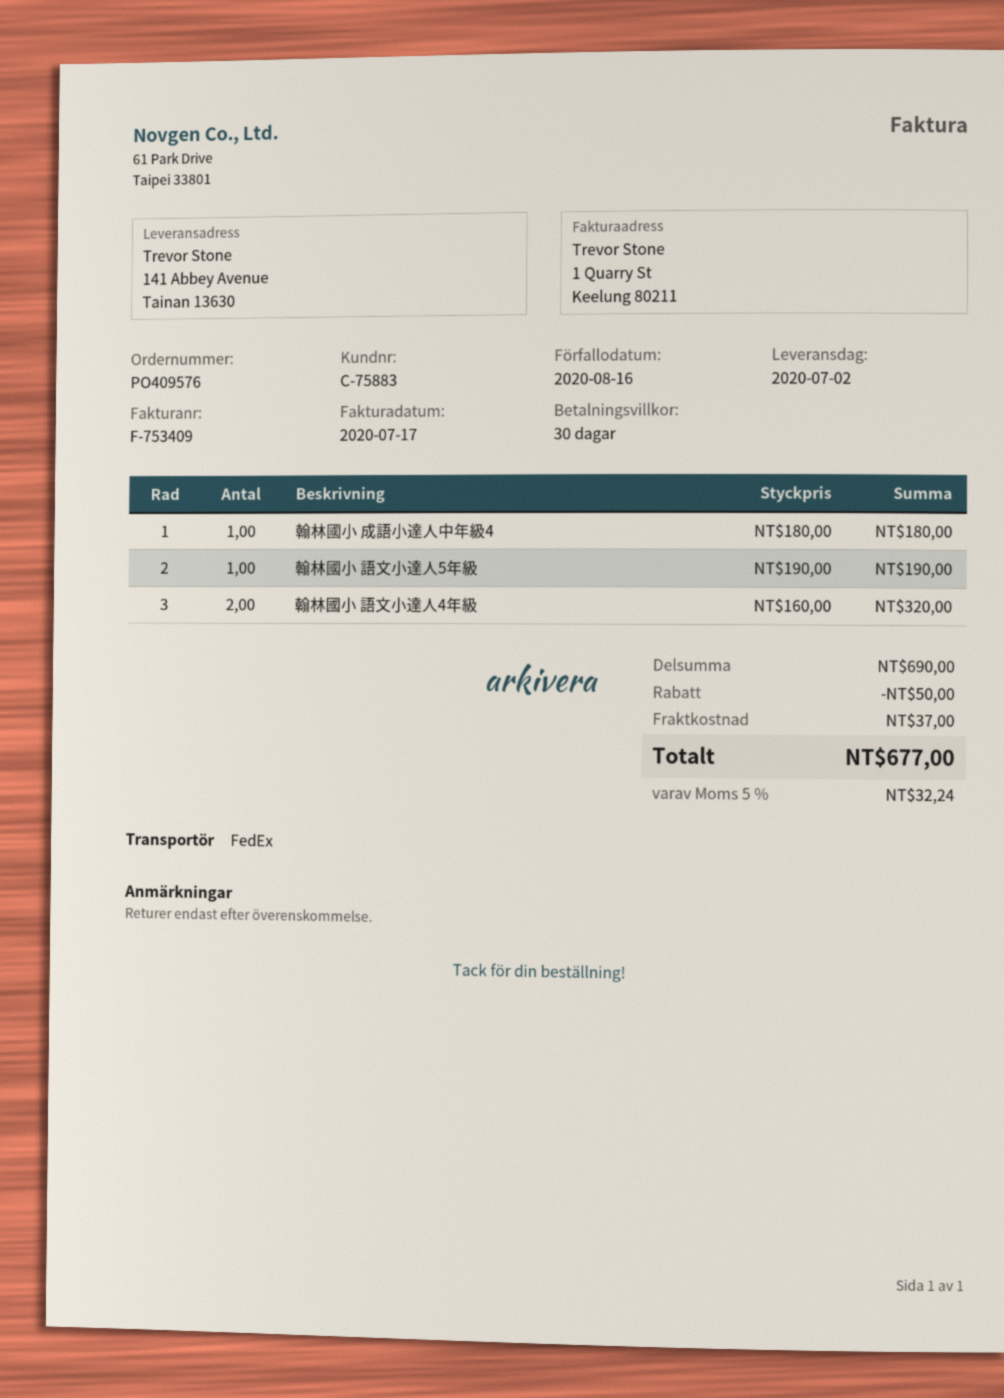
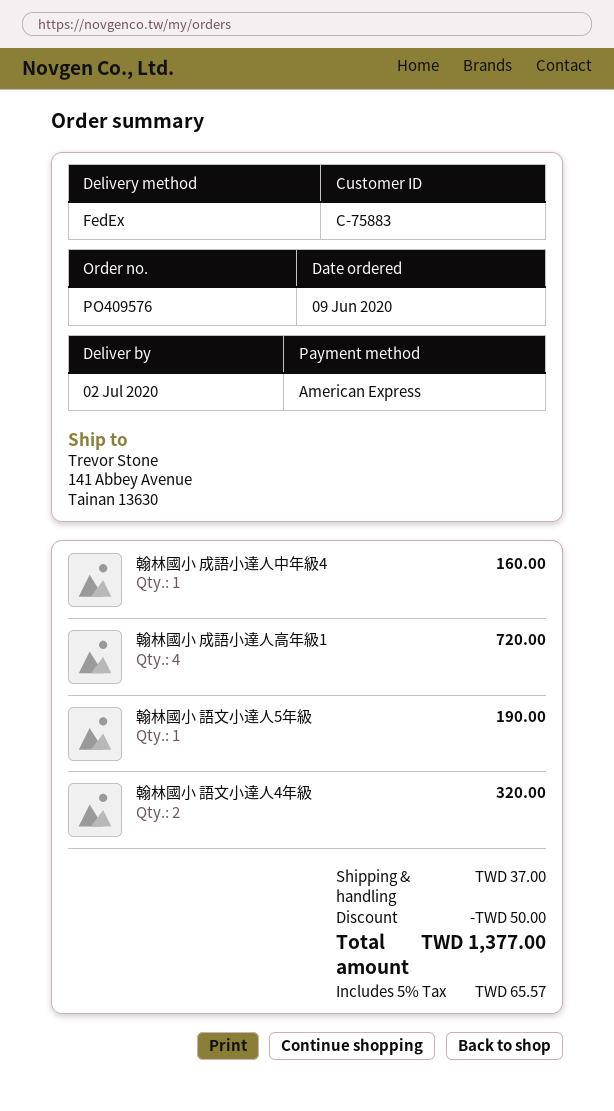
翰林國小 成語小達人中年級4: 1 for 180.00 -> 1 for 160.00
翰林國小 成語小達人高年級1: none -> 4 for 720.00
tax: 5% = 32.24 -> 5% = 65.57
total: 677.00 -> 1377.00

